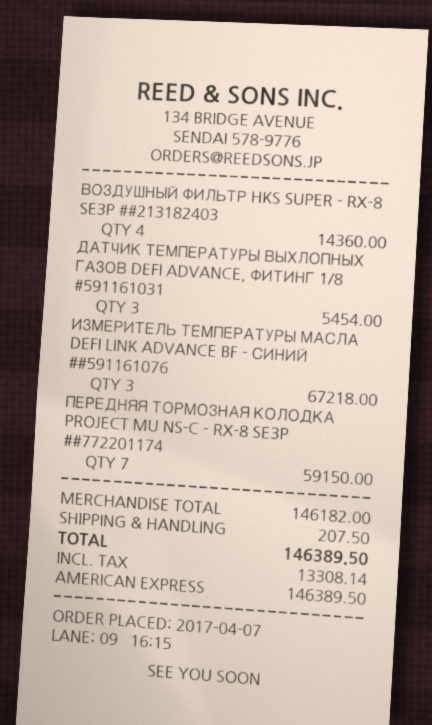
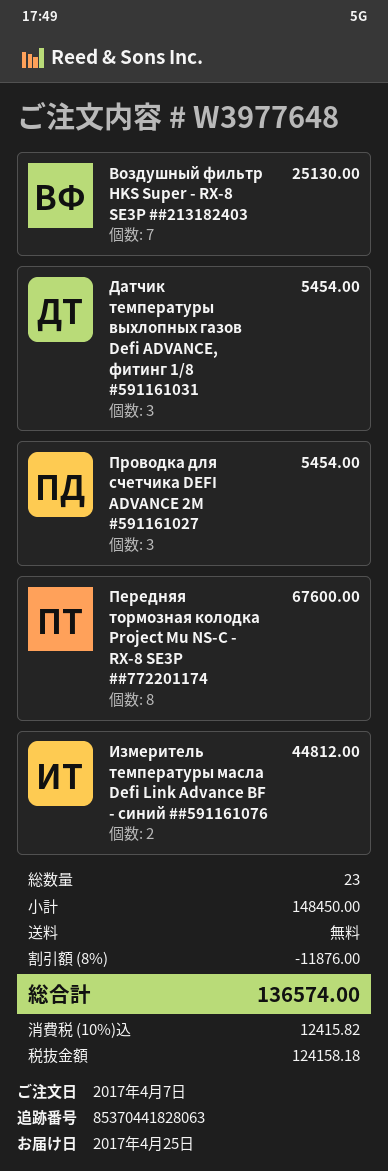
ВОЗДУШНЫЙ ФИЛЬТР HKS SUPER - RX-8 SE3P ##213182403: 4 for 14360.00 -> 7 for 25130.00
ИЗМЕРИТЕЛЬ ТЕМПЕРАТУРЫ МАСЛА DEFI LINK ADVANCE BF - СИНИЙ ##591161076: 3 for 67218.00 -> 2 for 44812.00
ПЕРЕДНЯЯ ТОРМОЗНАЯ КОЛОДКА PROJECT MU NS-C - RX-8 SE3P ##772201174: 7 for 59150.00 -> 8 for 67600.00
Проводка для счетчика DEFI ADVANCE 2M #591161027: none -> 3 for 5454.00
subtotal: 146182.00 -> 148450.00
discount: none -> 8% = 11876.00
shipping: 207.50 -> 0.00
tax: 13308.14 -> 12415.82
total: 146389.50 -> 136574.00

